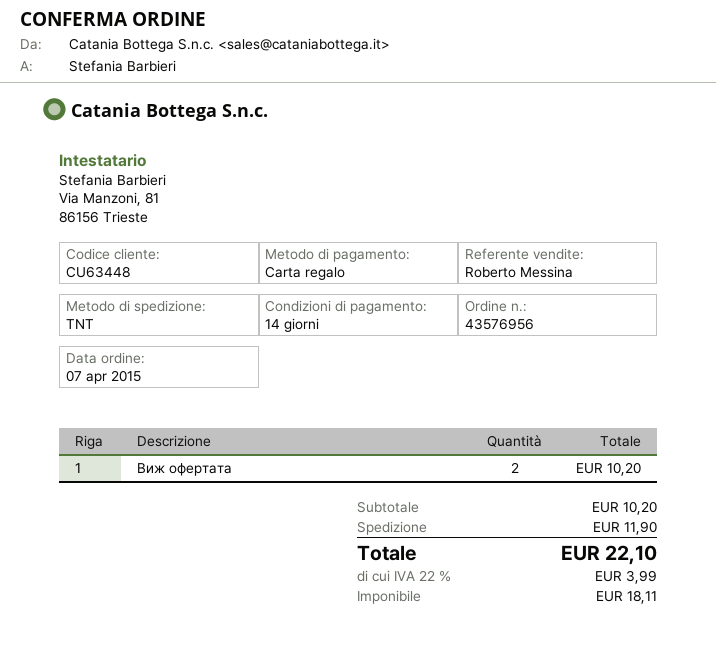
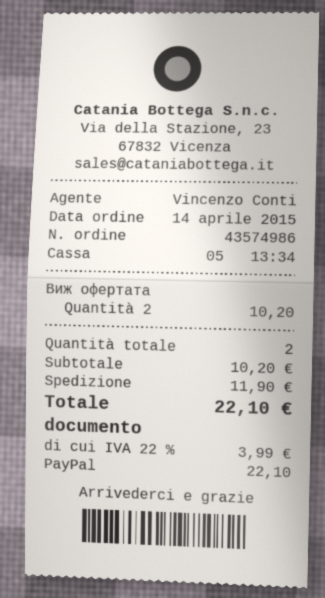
order number: 43576956 -> 43574986
order date: 2015-04-07 -> 2015-04-14
sales rep: Roberto Messina -> Vincenzo Conti
payment method: gift card -> PayPal

